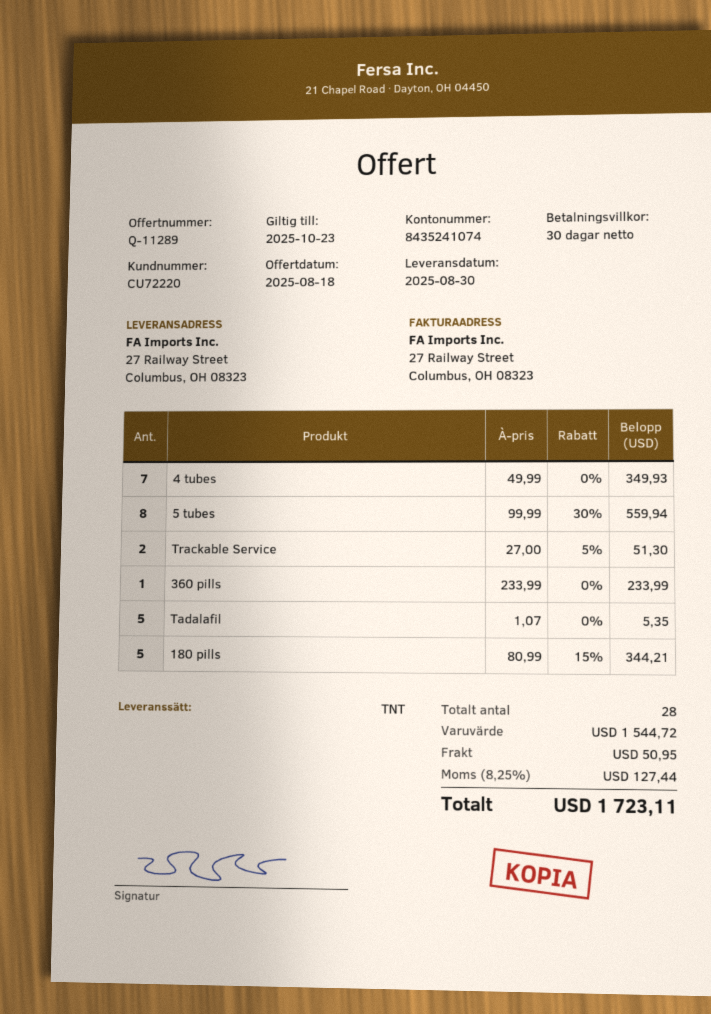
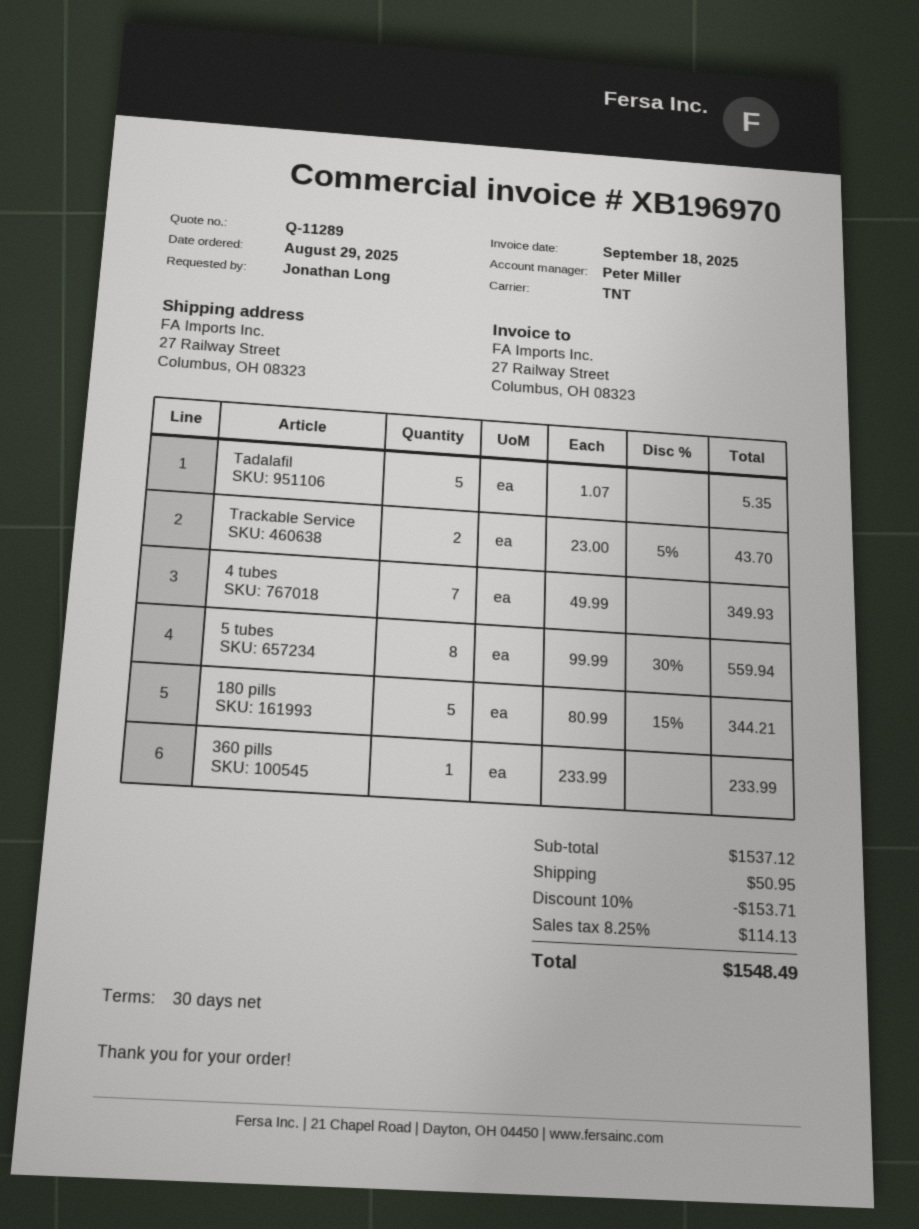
Trackable Service: 2 x 27.00 - 5% = 51.30 -> 2 x 23.00 - 5% = 43.70
subtotal: 1544.72 -> 1537.12
discount: none -> 10% = 153.71
tax: 8.25% = 127.44 -> 8.25% = 114.13
total: 1723.11 -> 1548.49

